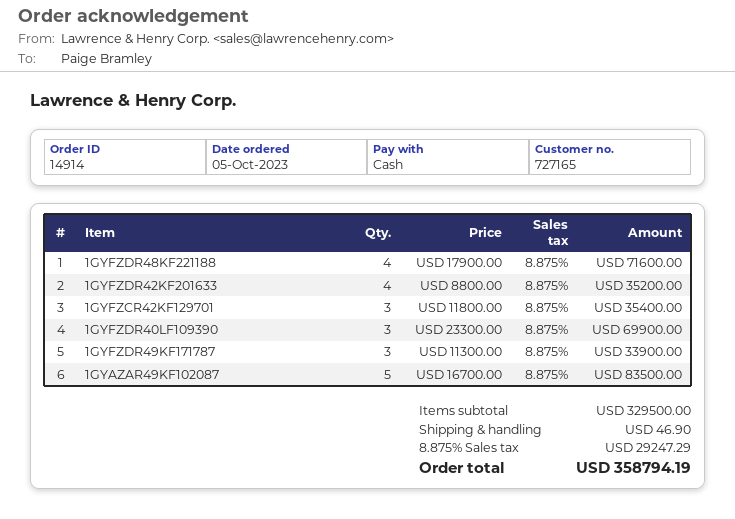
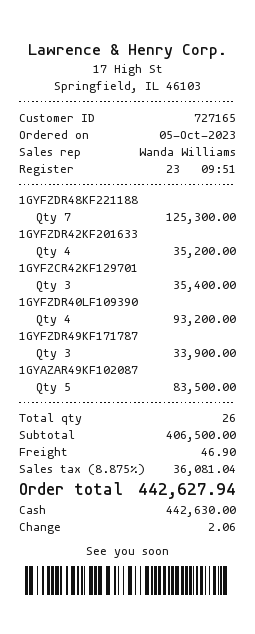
1GYFZDR48KF221188: 4 for 71600.00 -> 7 for 125300.00
1GYFZDR40LF109390: 3 for 69900.00 -> 4 for 93200.00
subtotal: 329500.00 -> 406500.00
tax: 8.875% = 29247.29 -> 8.875% = 36081.04
total: 358794.19 -> 442627.94

